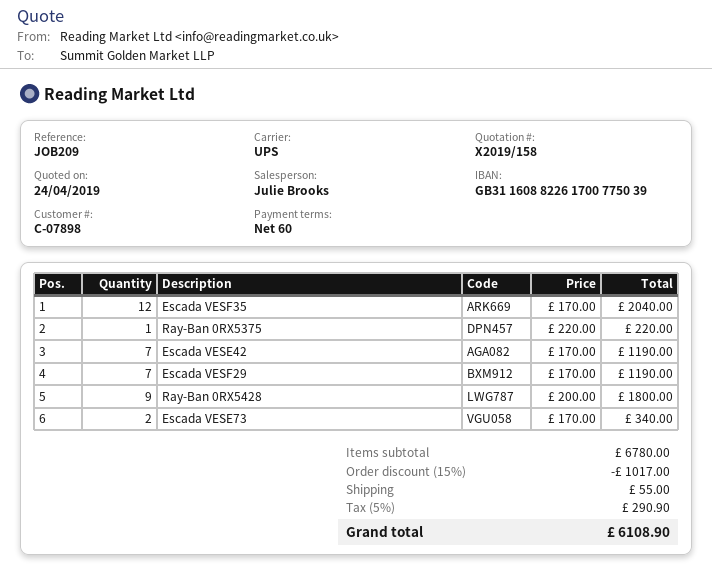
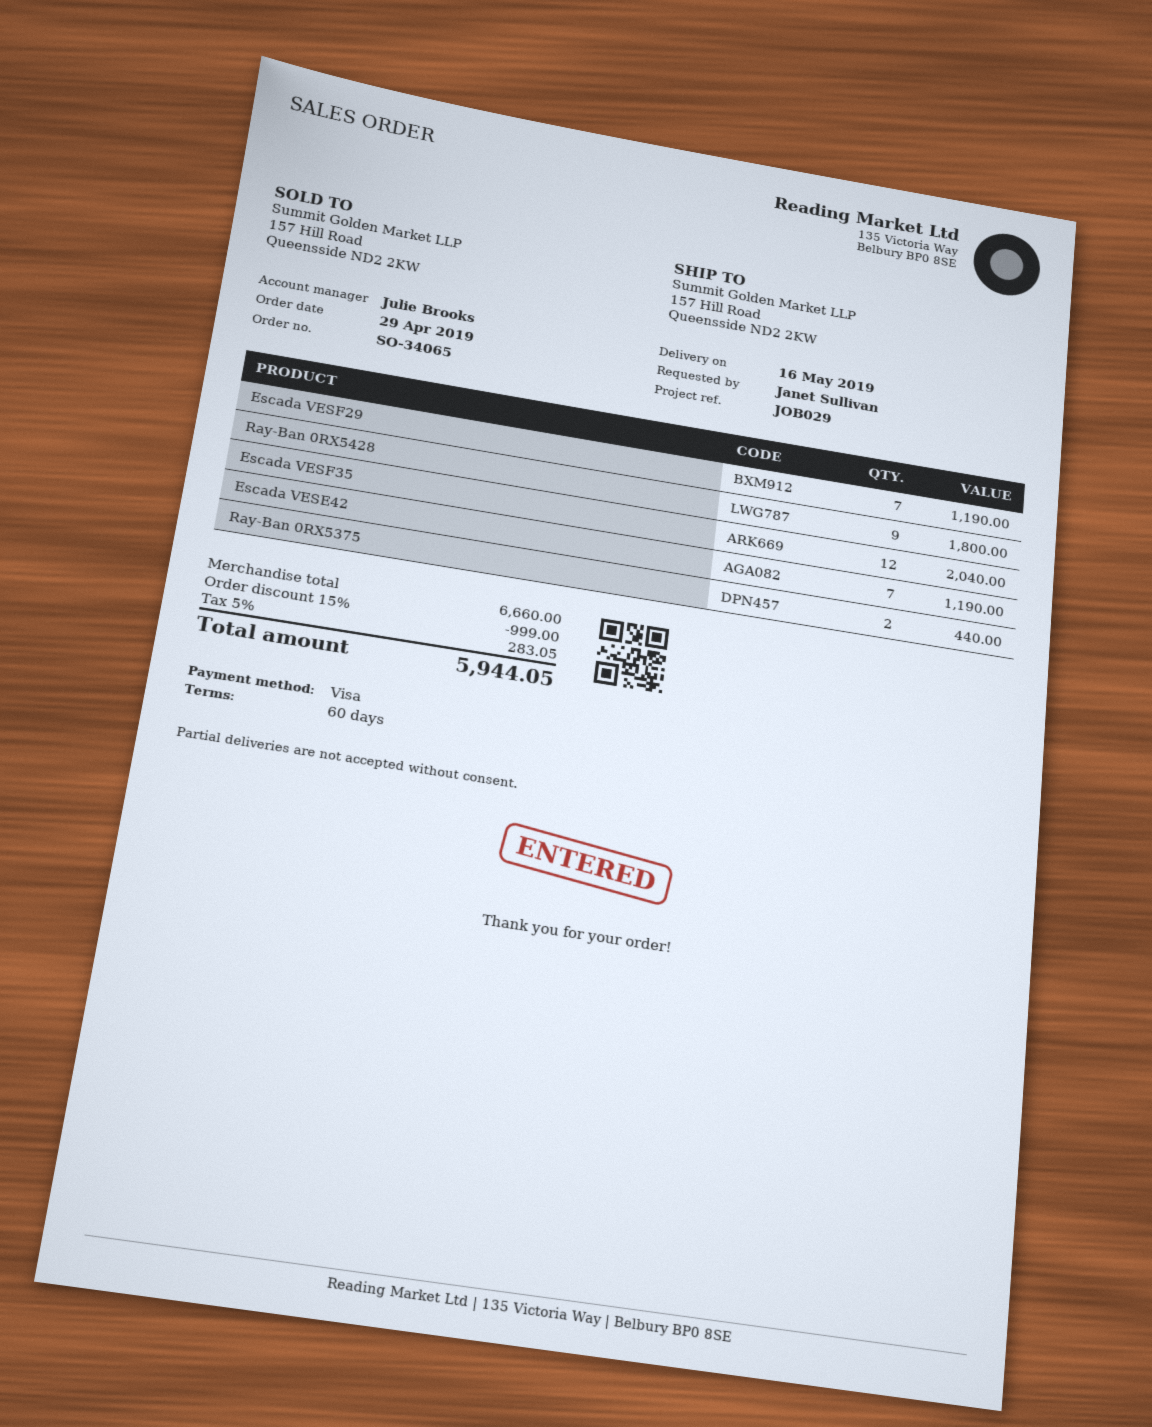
reference: JOB209 -> JOB029
Ray-Ban 0RX5375: 1 for 220.00 -> 2 for 440.00
Escada VESE73: 2 for 340.00 -> none
subtotal: 6780.00 -> 6660.00
discount: 15% = 1017.00 -> 15% = 999.00
shipping: 55.00 -> none
tax: 5% = 290.90 -> 5% = 283.05
total: 6108.90 -> 5944.05

